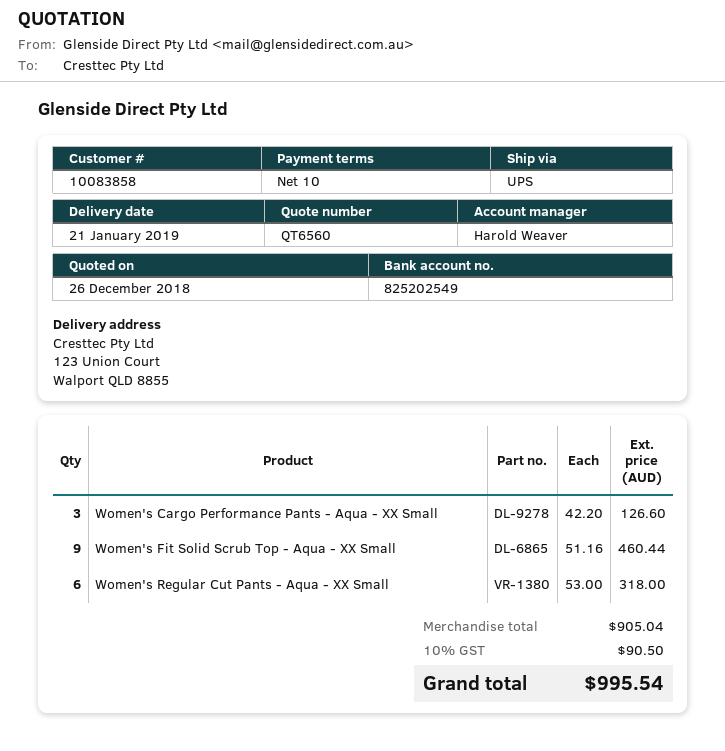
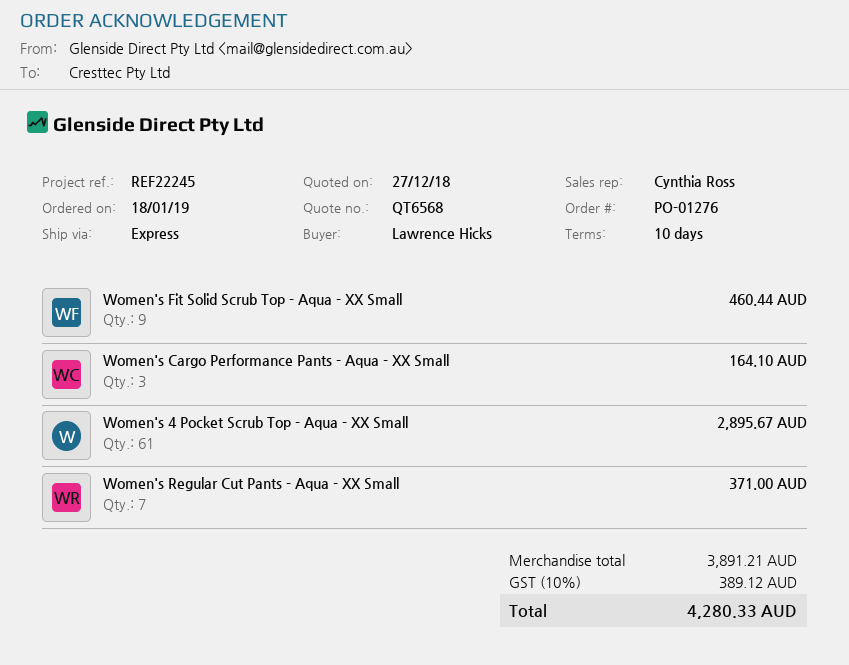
quote number: QT6560 -> QT6568
quote date: 2018-12-26 -> 2018-12-27
sales rep: Harold Weaver -> Cynthia Ross
shipping method: UPS -> express
Women's Cargo Performance Pants - Aqua - XX Small: 3 for 126.60 -> 3 for 164.10
Women's Regular Cut Pants - Aqua - XX Small: 6 for 318.00 -> 7 for 371.00
Women's 4 Pocket Scrub Top - Aqua - XX Small: none -> 61 for 2895.67
subtotal: 905.04 -> 3891.21
tax: 10% = 90.50 -> 10% = 389.12
total: 995.54 -> 4280.33

